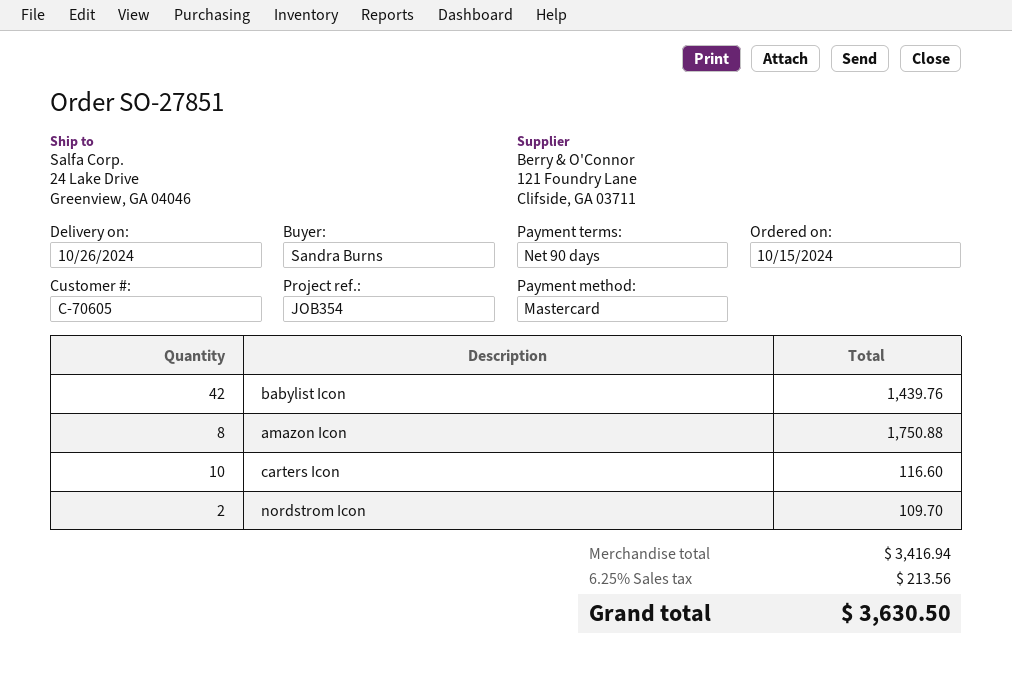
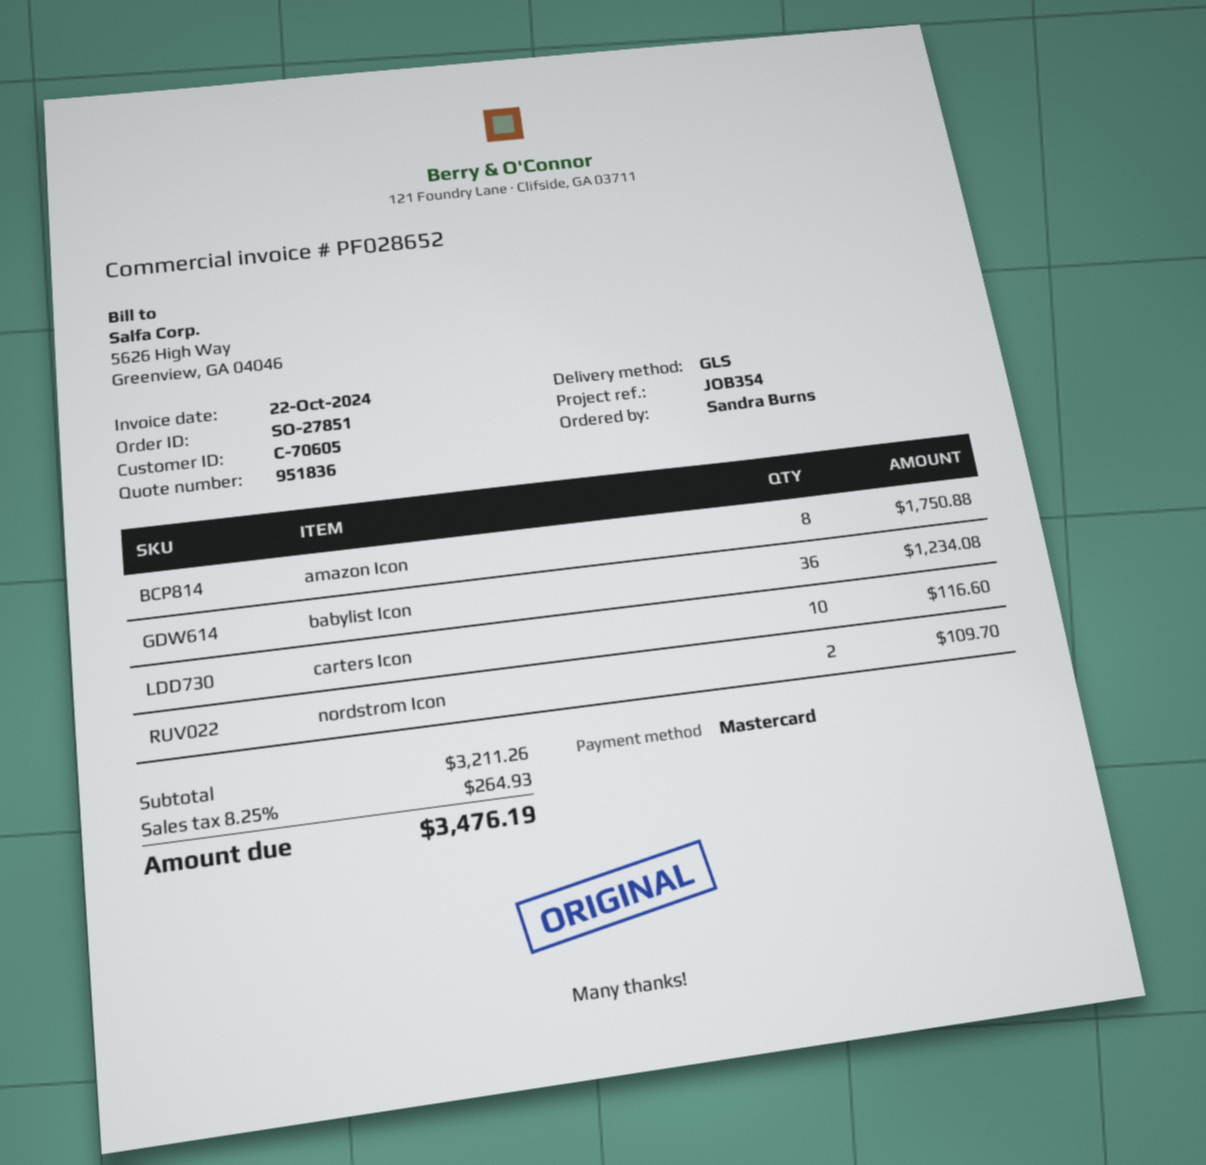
babylist Icon: 42 for 1439.76 -> 36 for 1234.08
subtotal: 3416.94 -> 3211.26
tax: 6.25% = 213.56 -> 8.25% = 264.93
total: 3630.50 -> 3476.19

